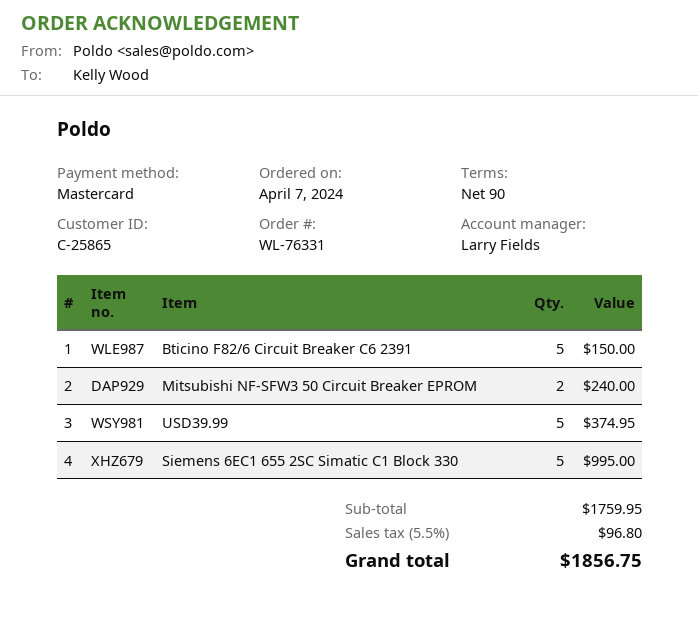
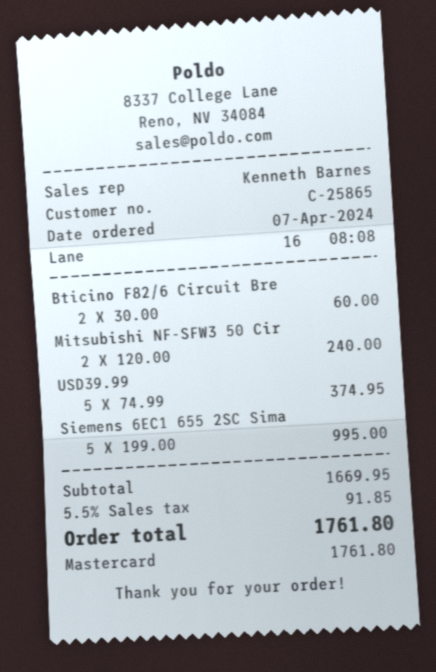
sales rep: Larry Fields -> Kenneth Barnes
Bticino F82/6 Circuit Breaker C6 2391: 5 for 150.00 -> 2 for 60.00
subtotal: 1759.95 -> 1669.95
tax: 5.5% = 96.80 -> 5.5% = 91.85
total: 1856.75 -> 1761.80

